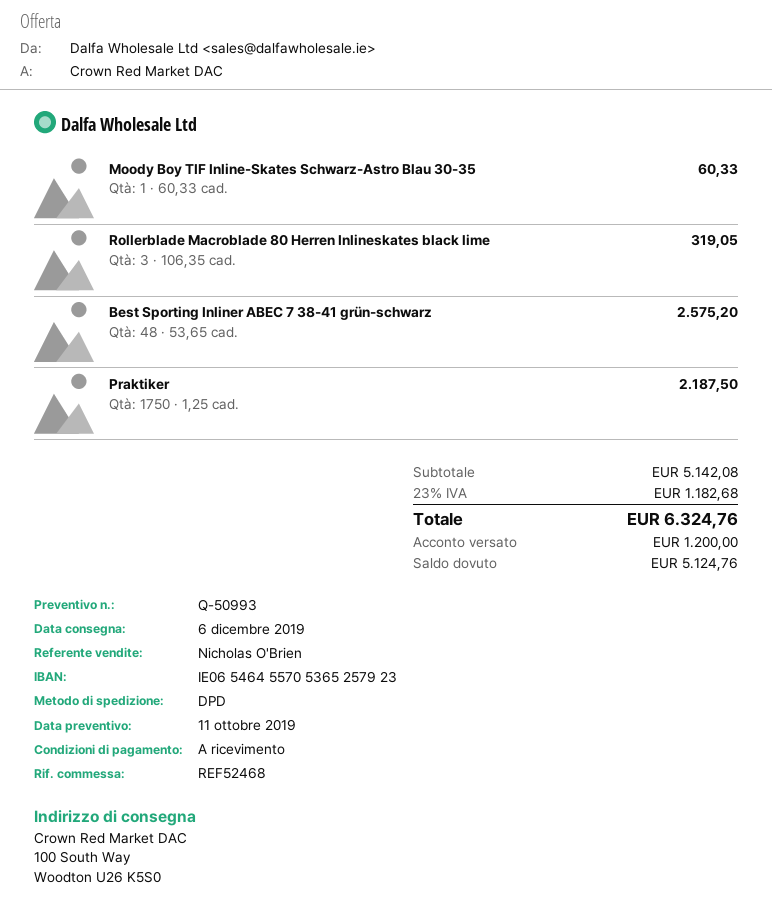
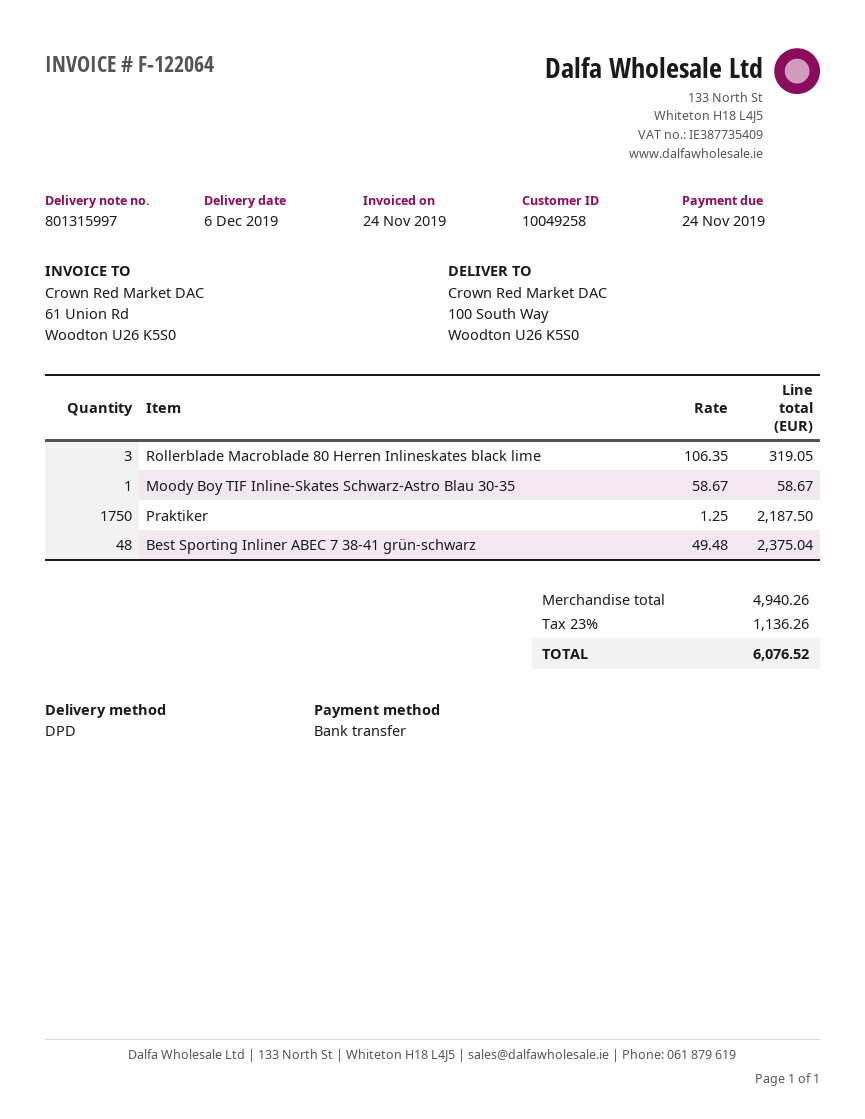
Moody Boy TIF Inline-Skates Schwarz-Astro Blau 30-35: 1 x 60.33 = 60.33 -> 1 x 58.67 = 58.67
Best Sporting Inliner ABEC 7 38-41 grün-schwarz: 48 x 53.65 = 2575.20 -> 48 x 49.48 = 2375.04
subtotal: 5142.08 -> 4940.26
tax: 23% = 1182.68 -> 23% = 1136.26
total: 6324.76 -> 6076.52

